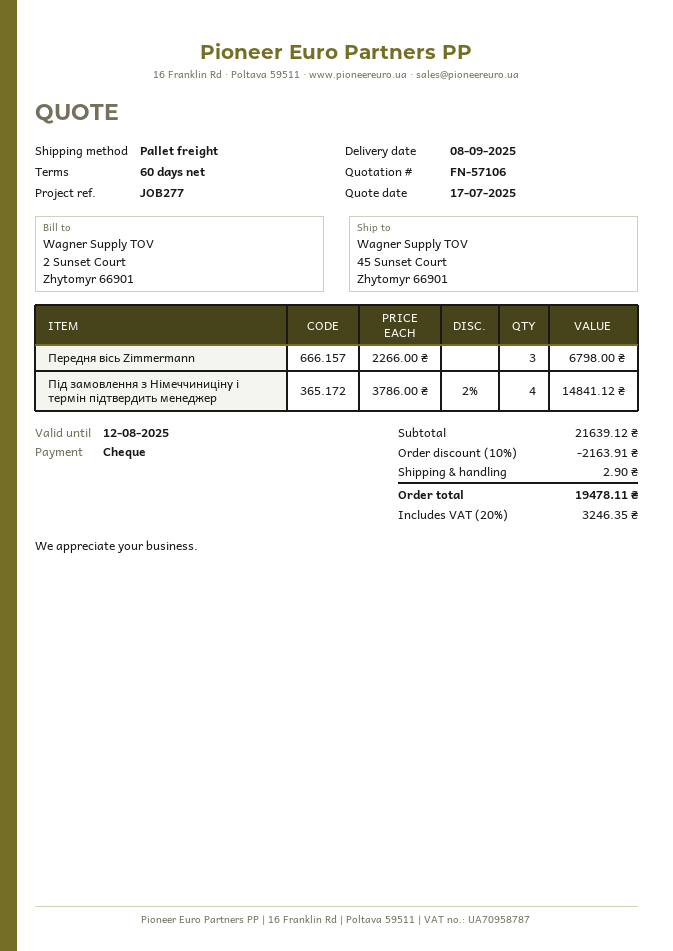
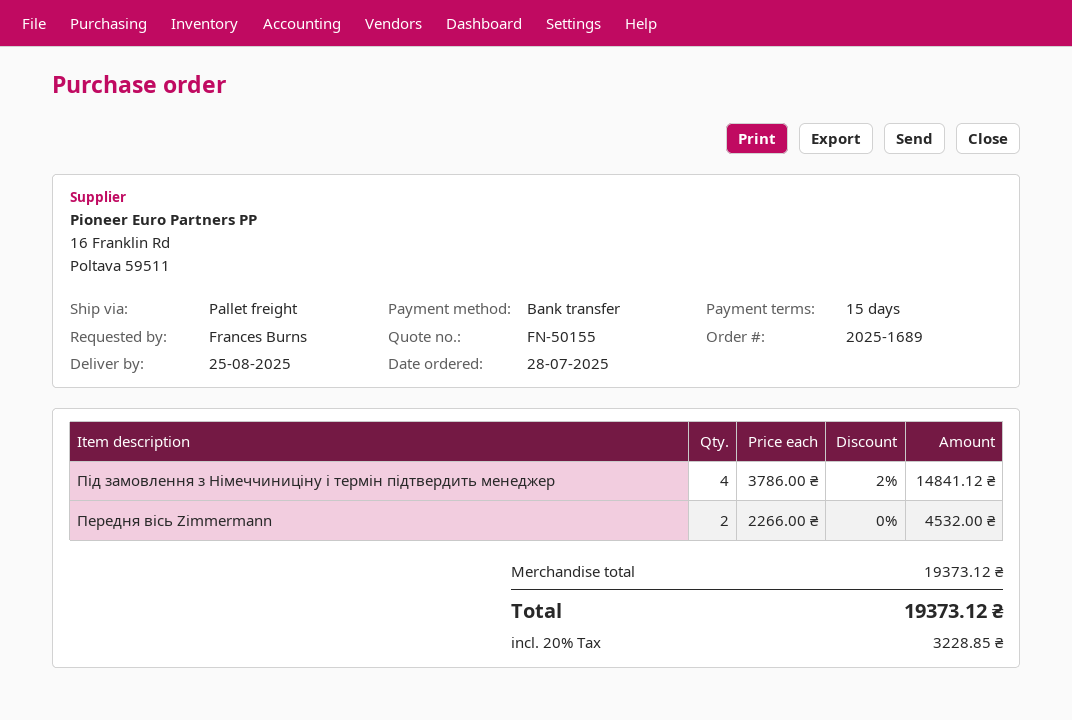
quote number: FN-57106 -> FN-50155
delivery date: 2025-09-08 -> 2025-08-25
payment terms: 60 days -> 15 days
payment method: cheque -> bank transfer
Передня вісь Zimmermann: 3 x 2266.00 = 6798.00 -> 2 x 2266.00 = 4532.00
subtotal: 21639.12 -> 19373.12
discount: 10% = 2163.91 -> none
shipping: 2.90 -> none
tax: 20% = 3246.35 -> 20% = 3228.85
total: 19478.11 -> 19373.12

